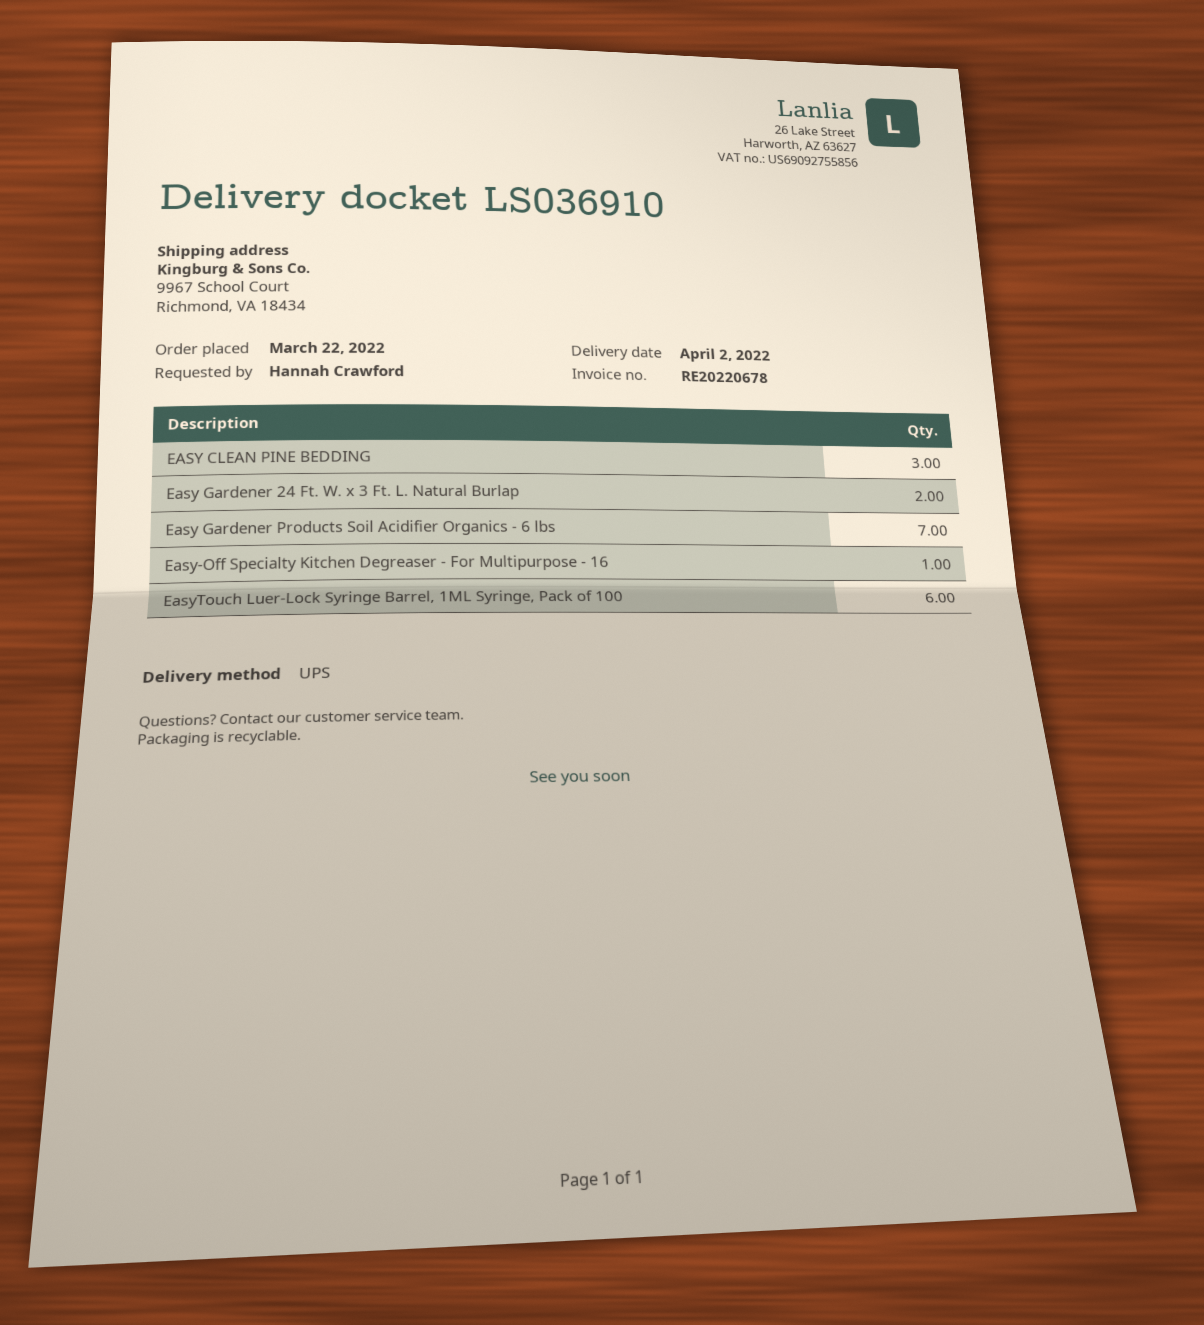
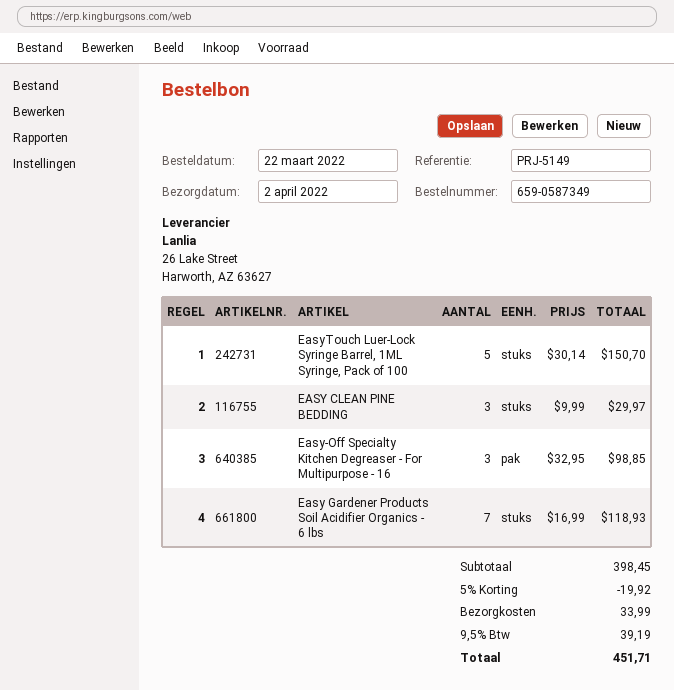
Easy Gardener 24 Ft. W. x 3 Ft. L. Natural Burlap: 2 -> none
Easy-Off Specialty Kitchen Degreaser - For Multipurpose - 16: 1 -> 3
EasyTouch Luer-Lock Syringe Barrel, 1ML Syringe, Pack of 100: 6 -> 5

